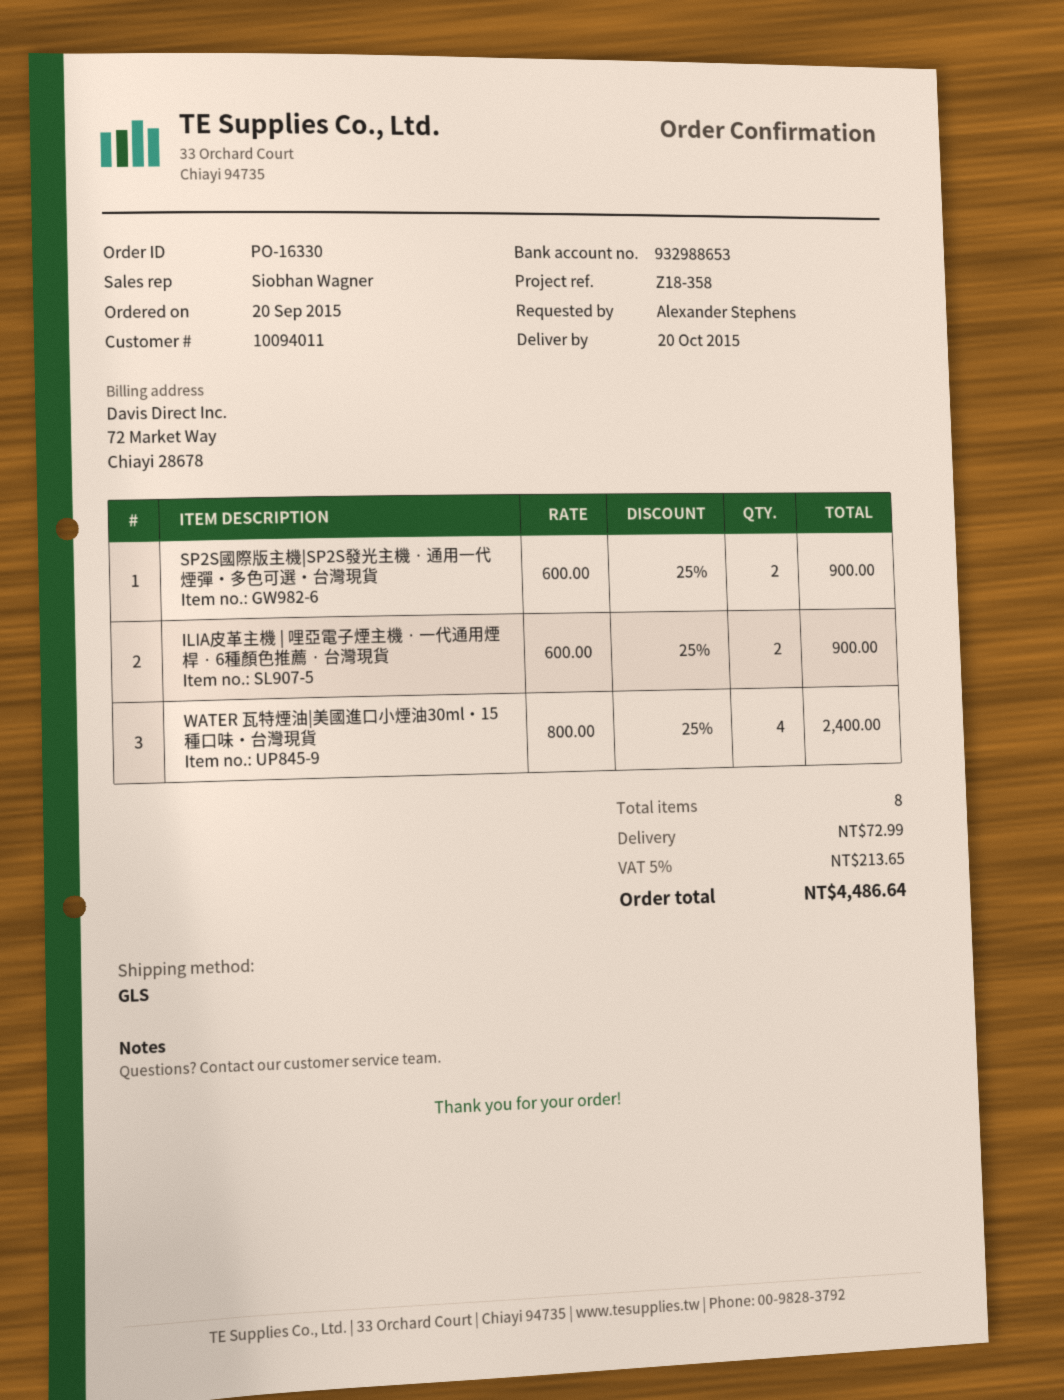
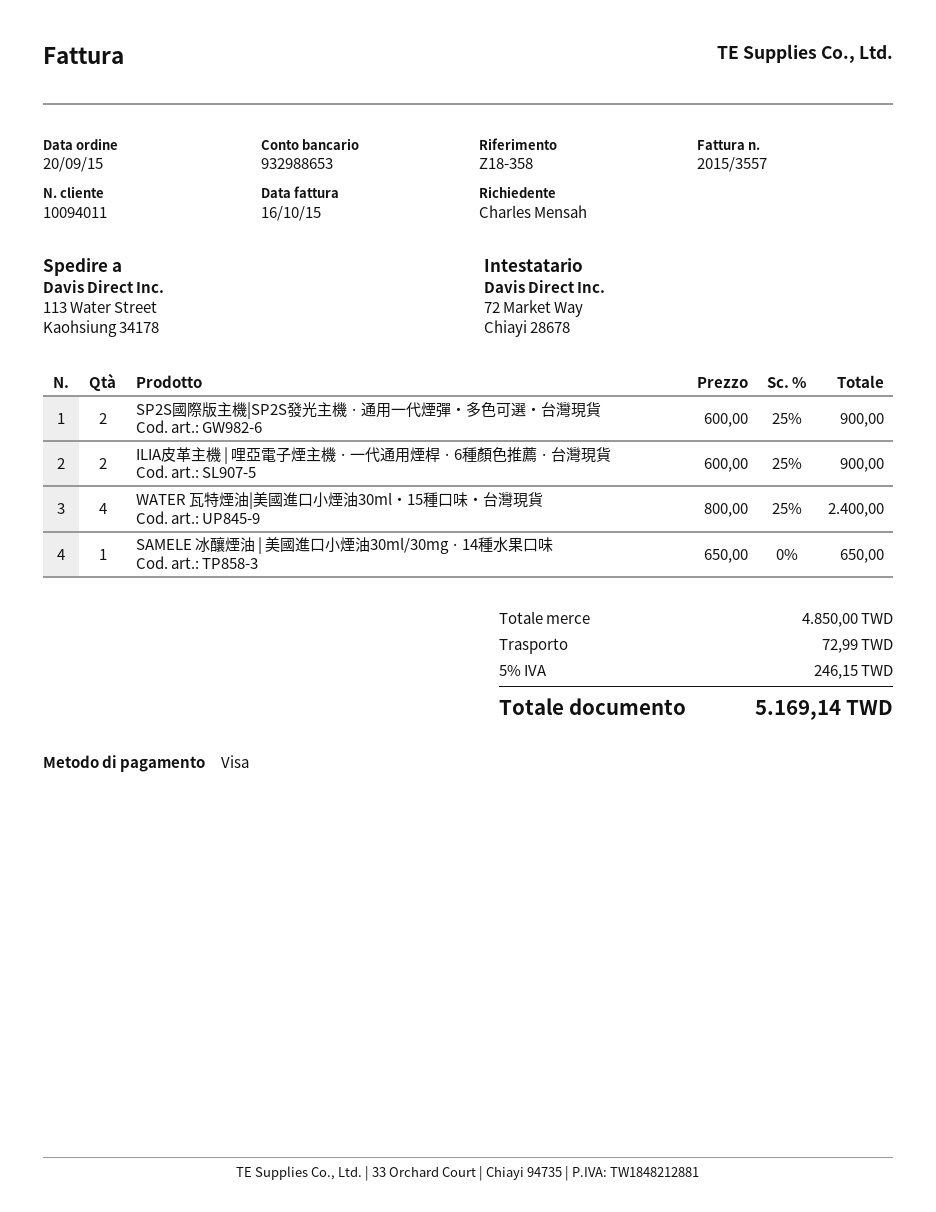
ordered by: Alexander Stephens -> Charles Mensah
SAMELE 冰釀煙油 | 美國進口小煙油30ml/30mg · 14種水果口味: none -> 1 x 650.00 = 650.00
tax: 5% = 213.65 -> 5% = 246.15
total: 4486.64 -> 5169.14

